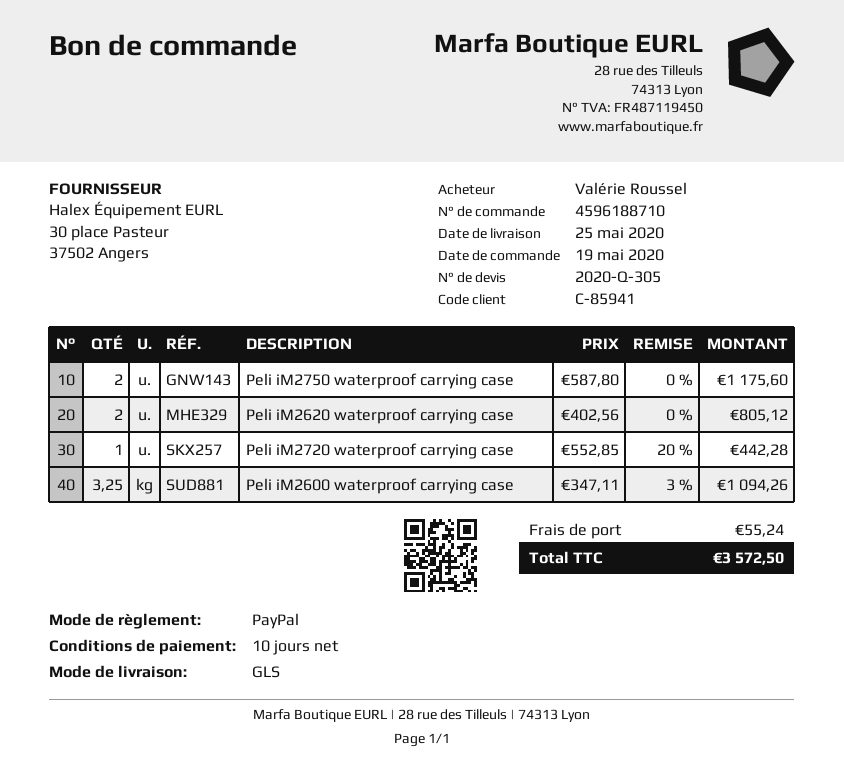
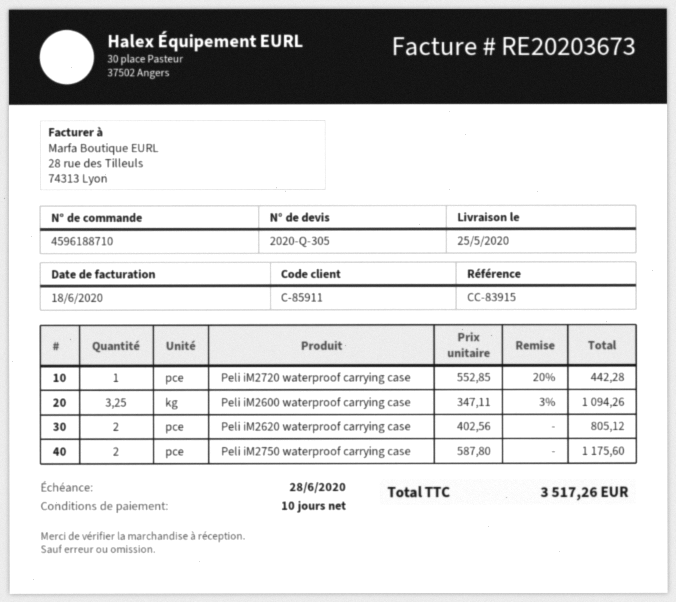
customer number: C-85941 -> C-85911
shipping: 55.24 -> none
total: 3572.50 -> 3517.26

